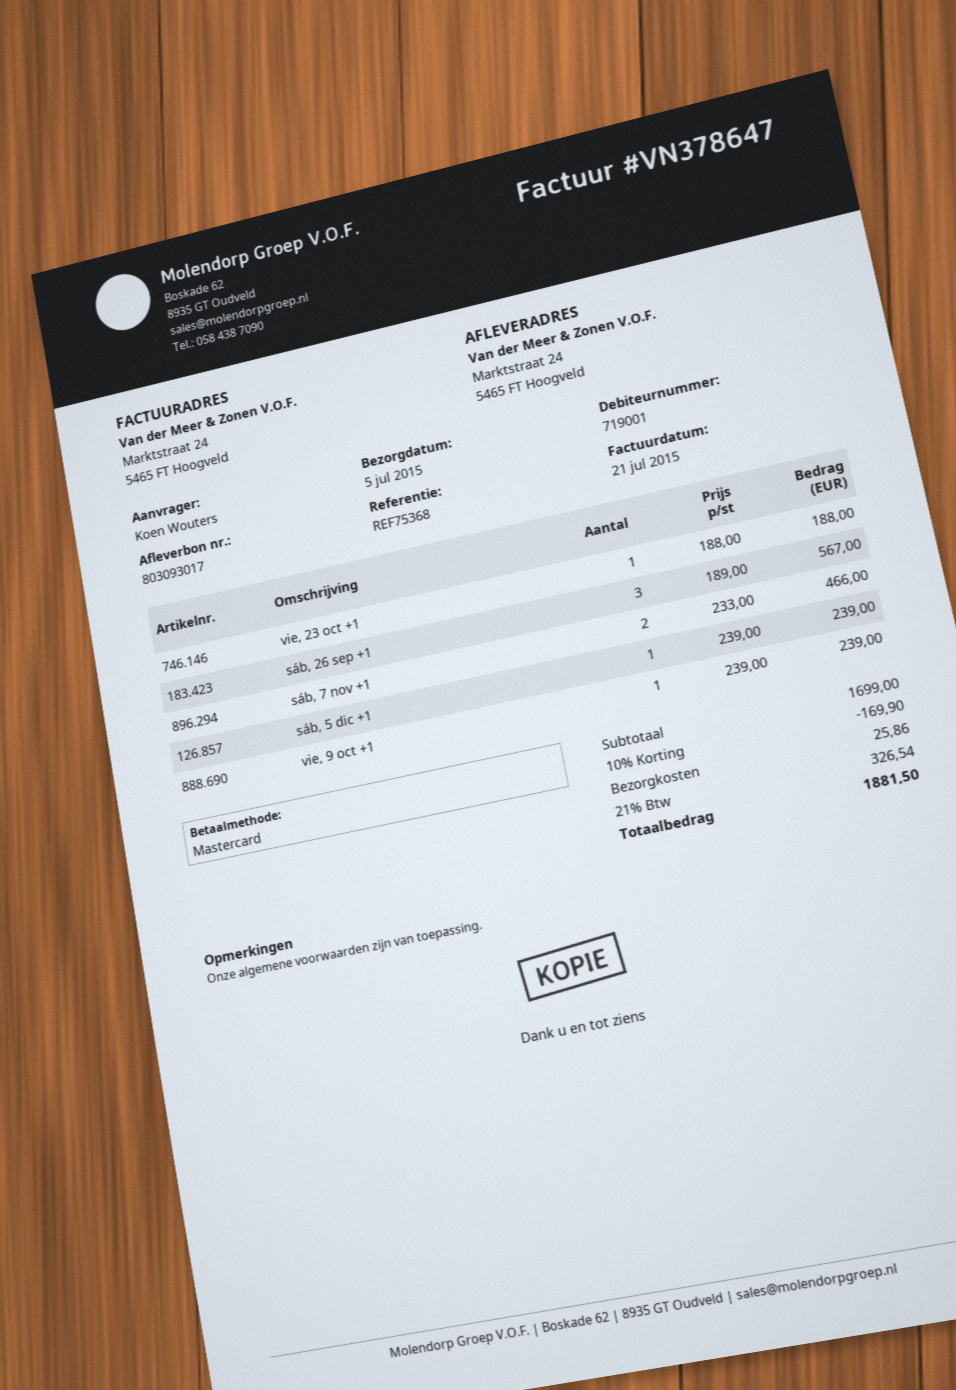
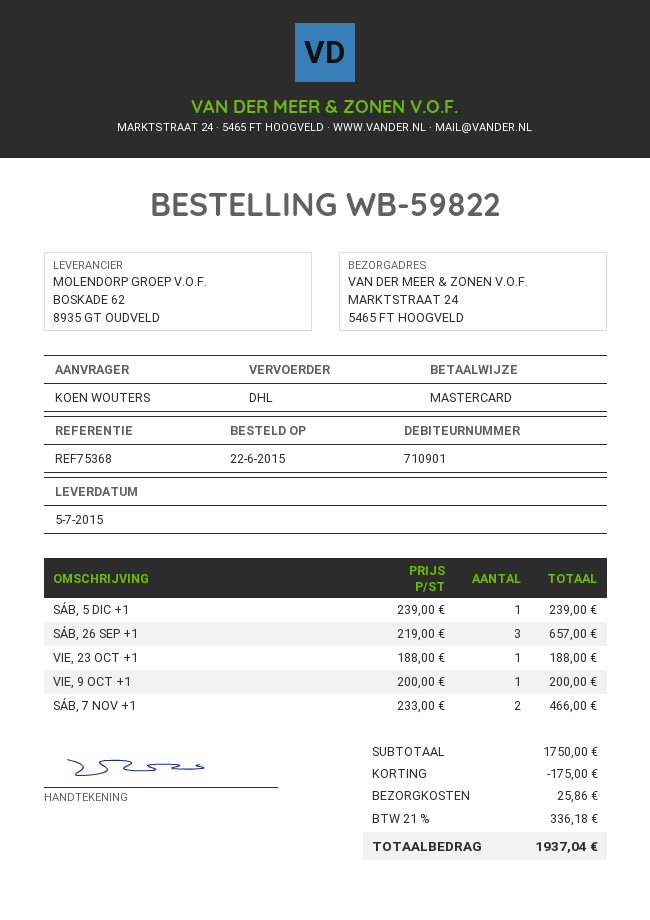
customer number: 719001 -> 710901
sáb, 26 sep +1: 3 x 189.00 = 567.00 -> 3 x 219.00 = 657.00
vie, 9 oct +1: 1 x 239.00 = 239.00 -> 1 x 200.00 = 200.00
subtotal: 1699.00 -> 1750.00
discount: 169.90 -> 175.00
tax: 21% = 326.54 -> 21% = 336.18
total: 1881.50 -> 1937.04

